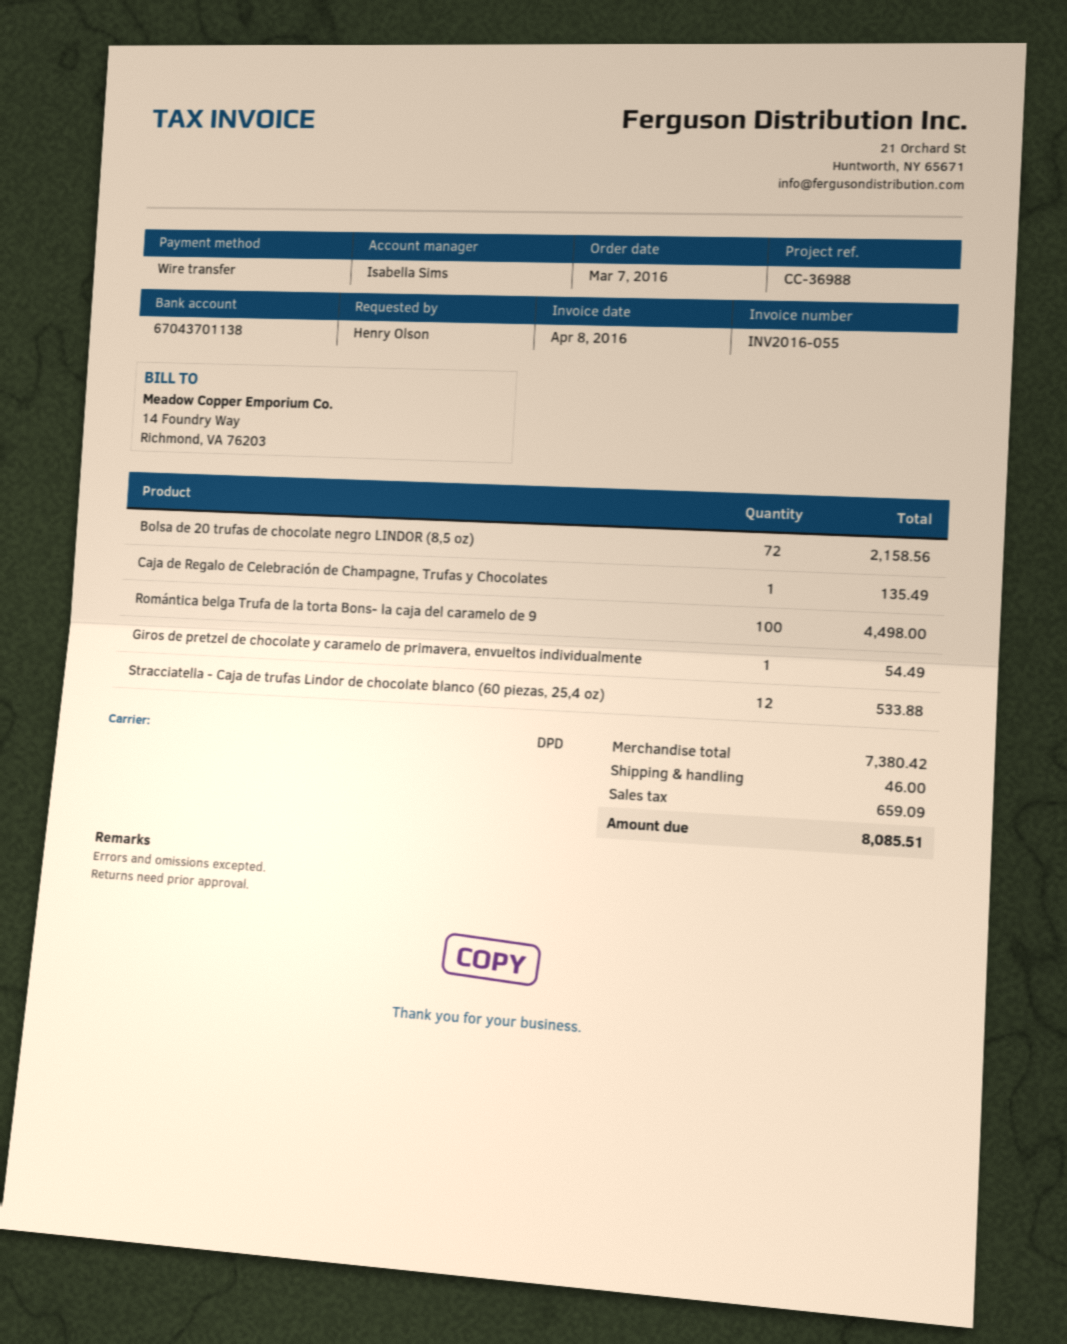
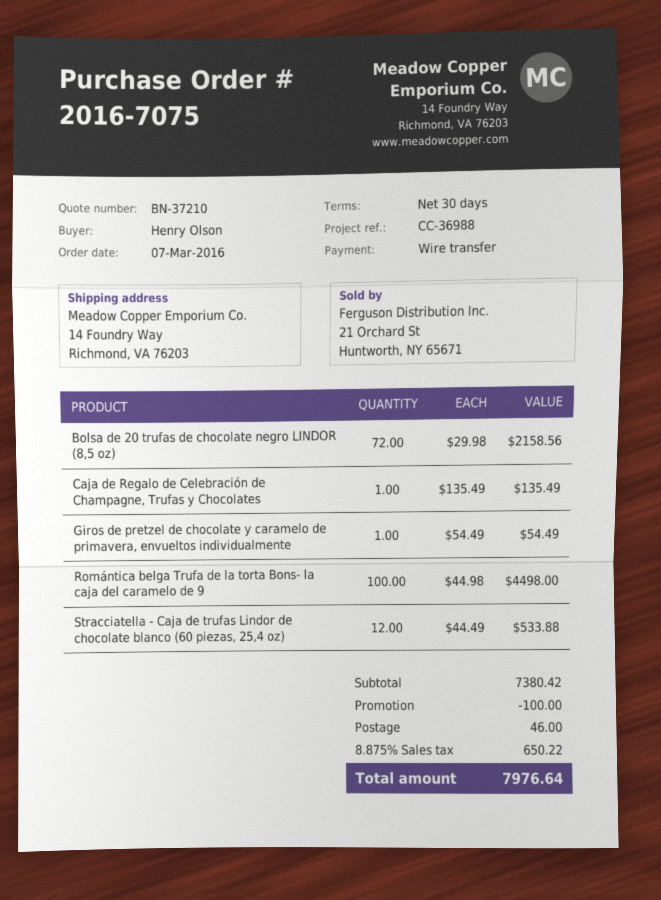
discount: none -> 100.00
tax: 659.09 -> 650.22
total: 8085.51 -> 7976.64

